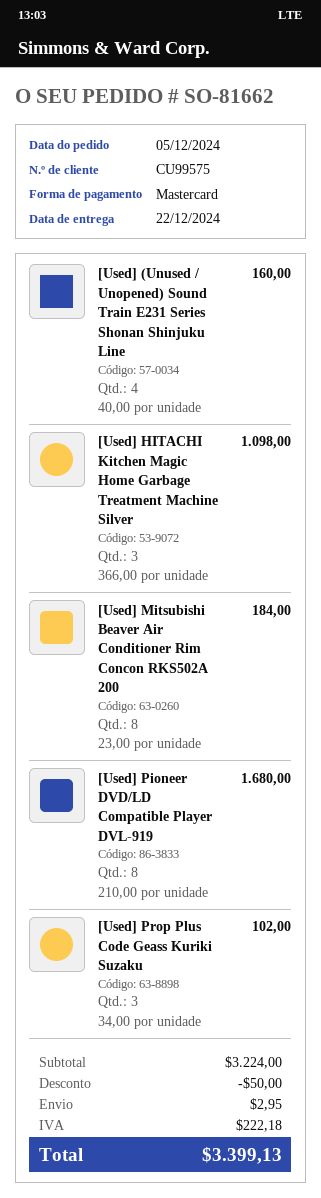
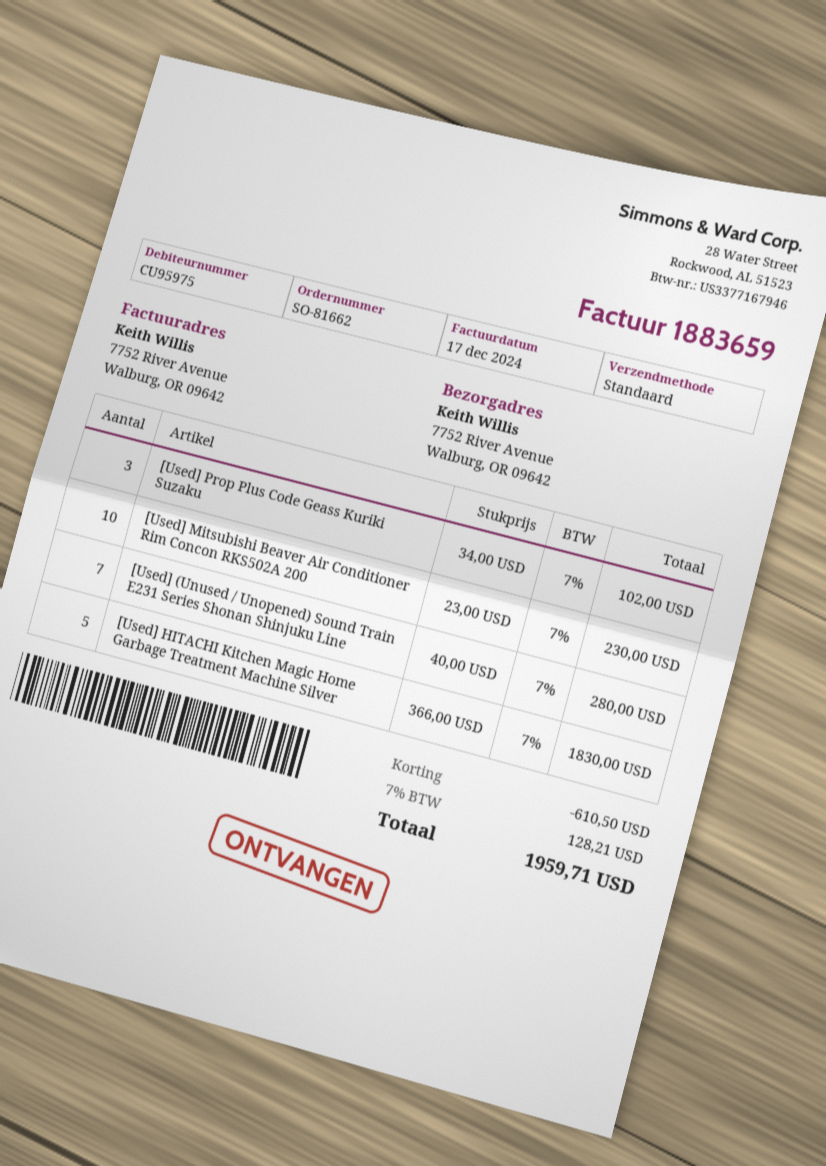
customer number: CU99575 -> CU95975
[Used] (Unused / Unopened) Sound Train E231 Series Shonan Shinjuku Line: 4 x 40.00 = 160.00 -> 7 x 40.00 = 280.00
[Used] HITACHI Kitchen Magic Home Garbage Treatment Machine Silver: 3 x 366.00 = 1098.00 -> 5 x 366.00 = 1830.00
[Used] Mitsubishi Beaver Air Conditioner Rim Concon RKS502A 200: 8 x 23.00 = 184.00 -> 10 x 23.00 = 230.00
[Used] Pioneer DVD/LD Compatible Player DVL-919: 8 x 210.00 = 1680.00 -> none
discount: 50.00 -> 610.50
shipping: 2.95 -> none
tax: 222.18 -> 128.21
total: 3399.13 -> 1959.71

